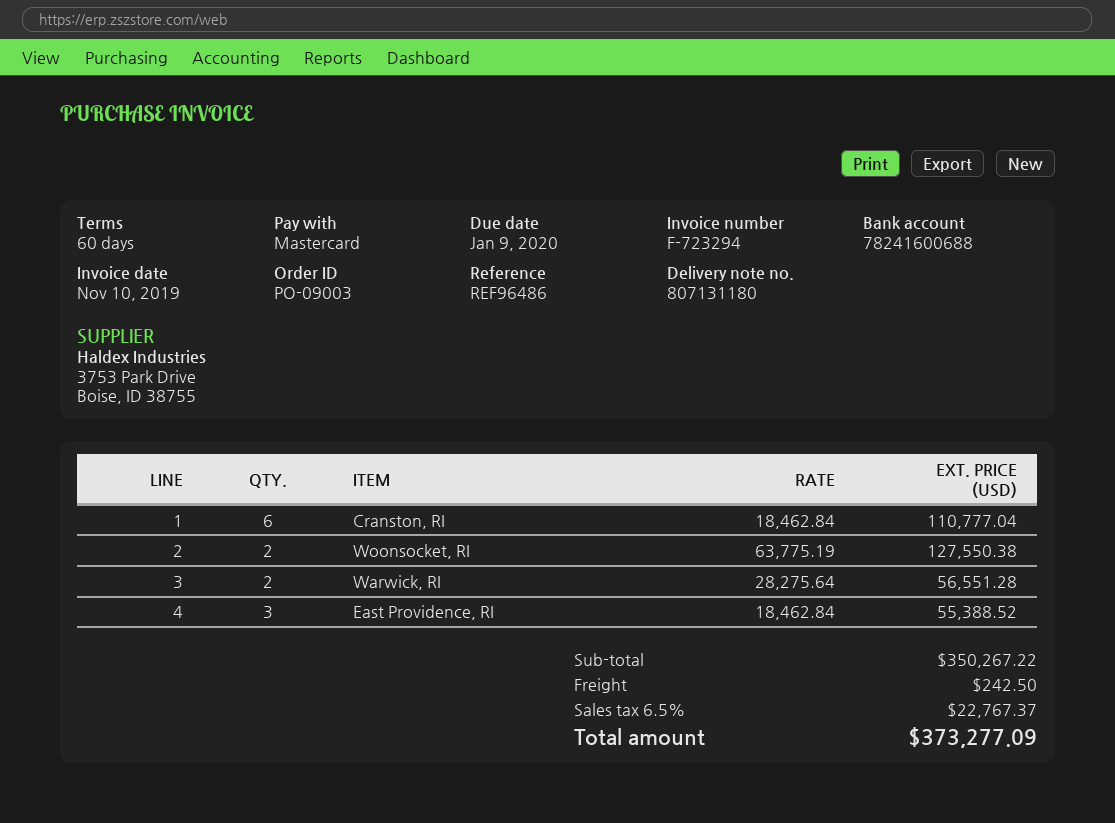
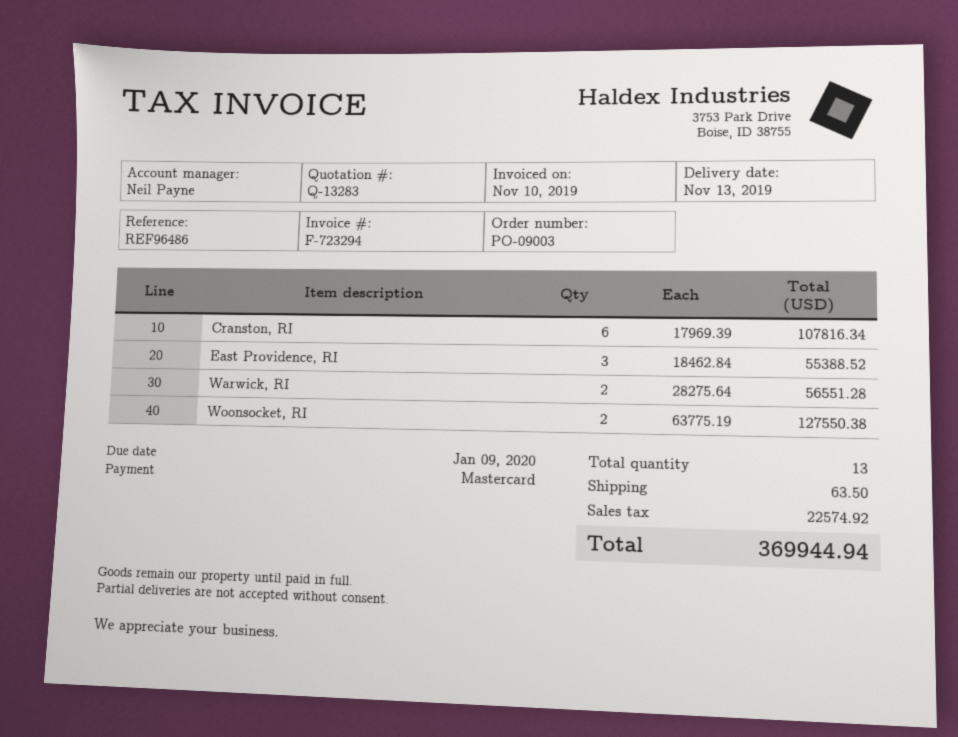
Cranston, RI: 6 x 18462.84 = 110777.04 -> 6 x 17969.39 = 107816.34
shipping: 242.50 -> 63.50
tax: 22767.37 -> 22574.92
total: 373277.09 -> 369944.94

